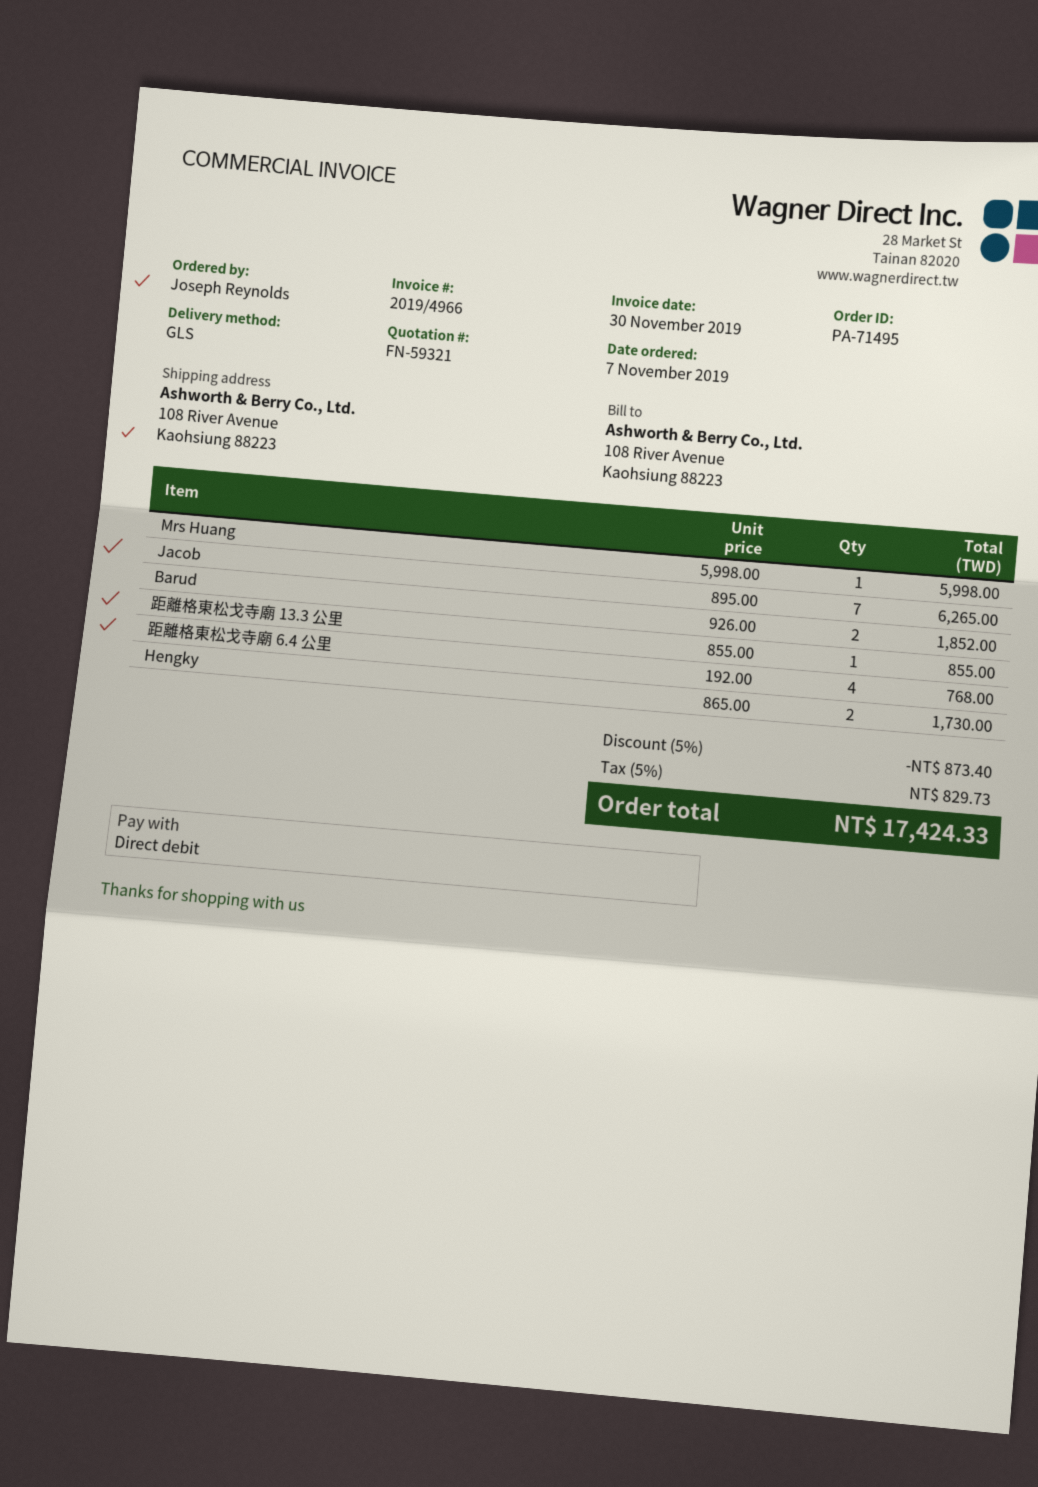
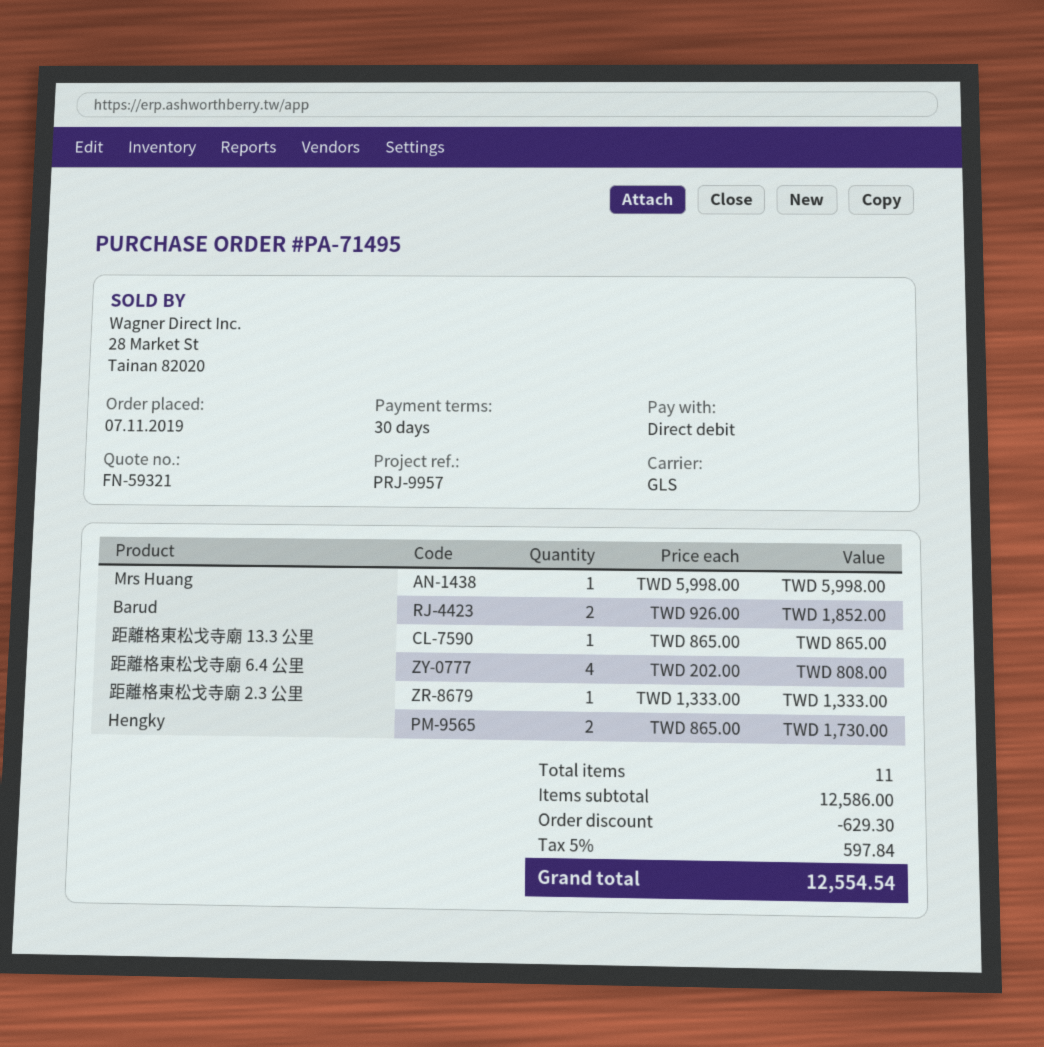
Jacob: 7 x 895.00 = 6265.00 -> none
距離格東松戈寺廟 13.3 公里: 1 x 855.00 = 855.00 -> 1 x 865.00 = 865.00
距離格東松戈寺廟 6.4 公里: 4 x 192.00 = 768.00 -> 4 x 202.00 = 808.00
距離格東松戈寺廟 2.3 公里: none -> 1 x 1333.00 = 1333.00
discount: 873.40 -> 629.30
tax: 5% = 829.73 -> 5% = 597.84
total: 17424.33 -> 12554.54

